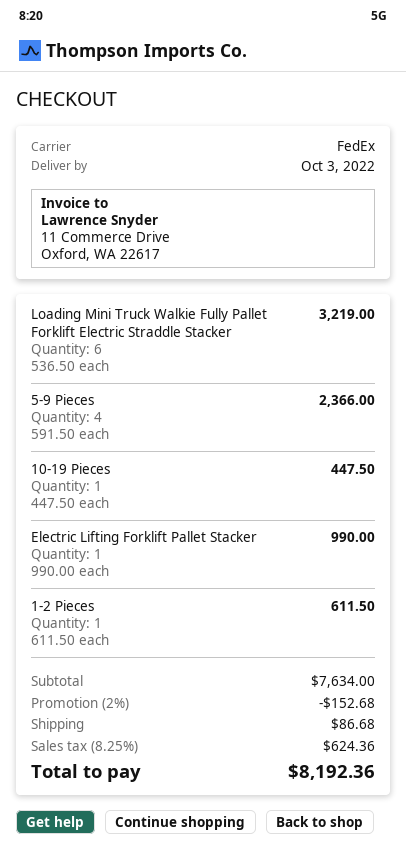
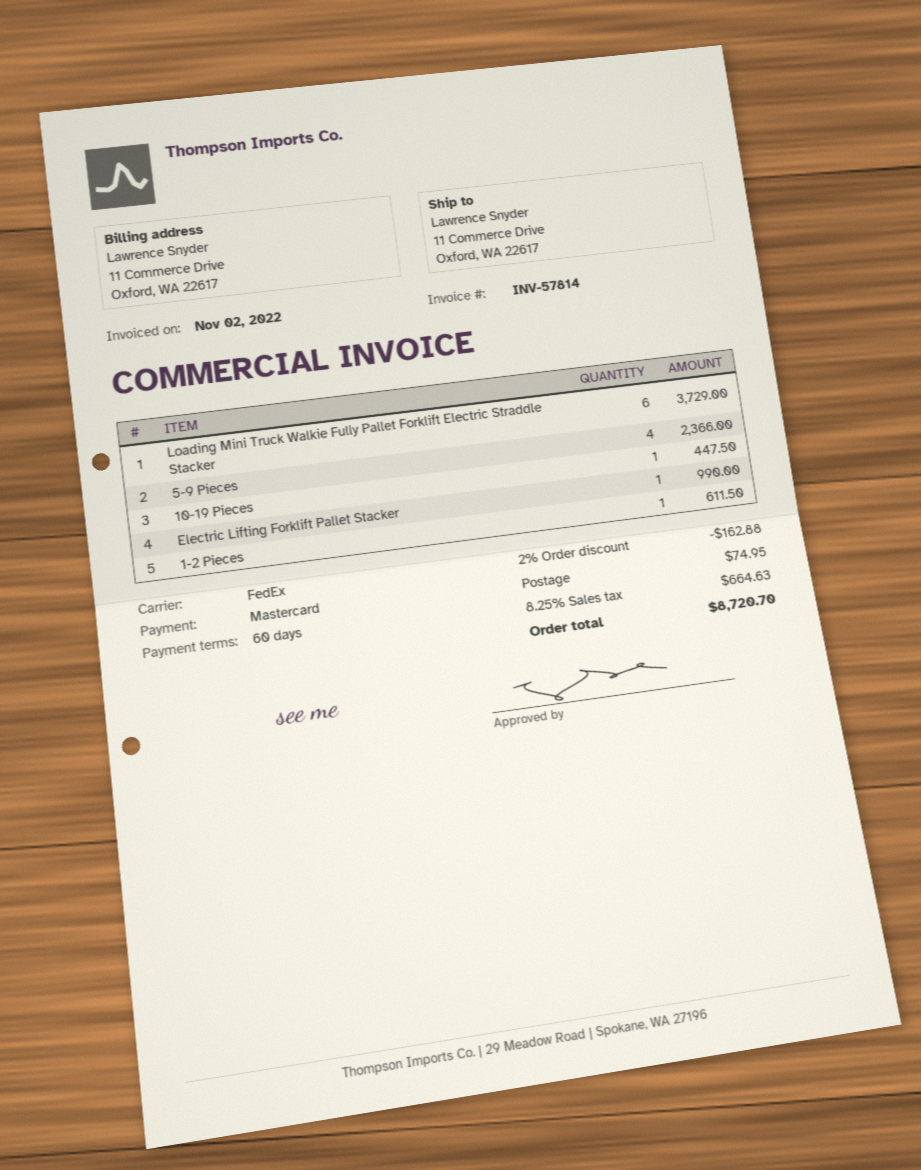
Loading Mini Truck Walkie Fully Pallet Forklift Electric Straddle Stacker: 6 for 3219.00 -> 6 for 3729.00
discount: 2% = 152.68 -> 2% = 162.88
shipping: 86.68 -> 74.95
tax: 8.25% = 624.36 -> 8.25% = 664.63
total: 8192.36 -> 8720.70

